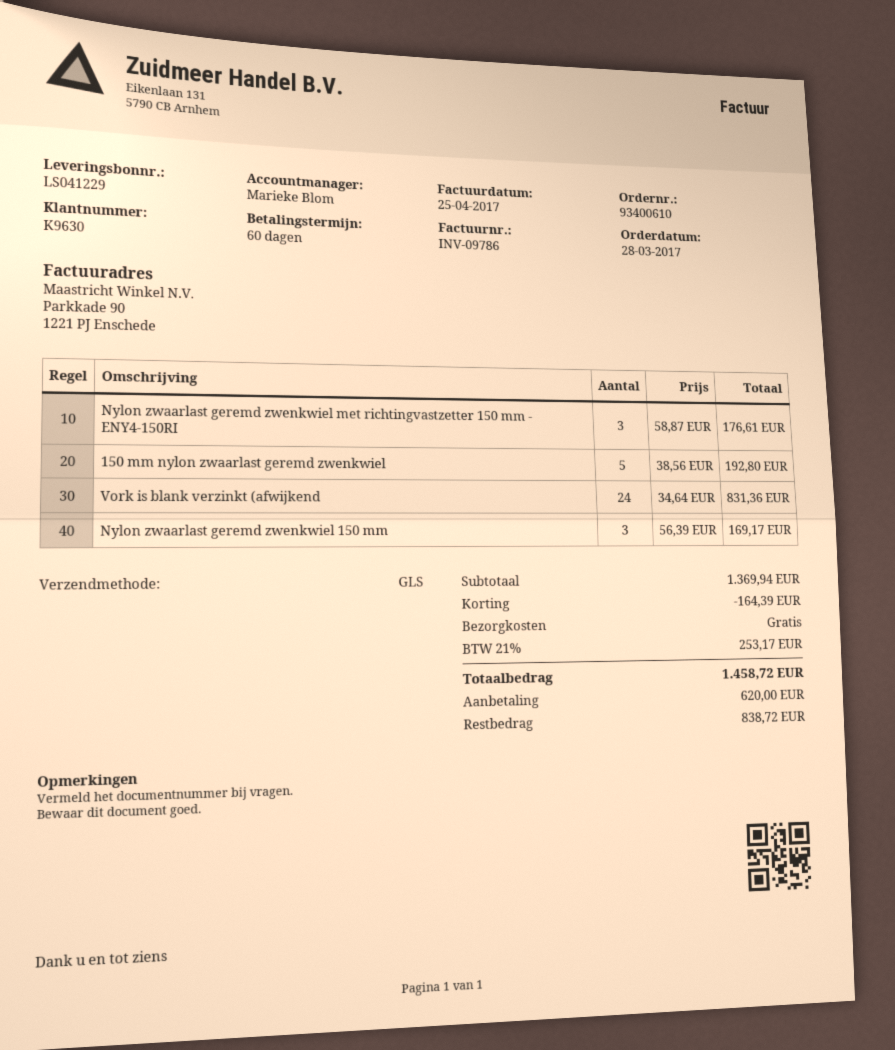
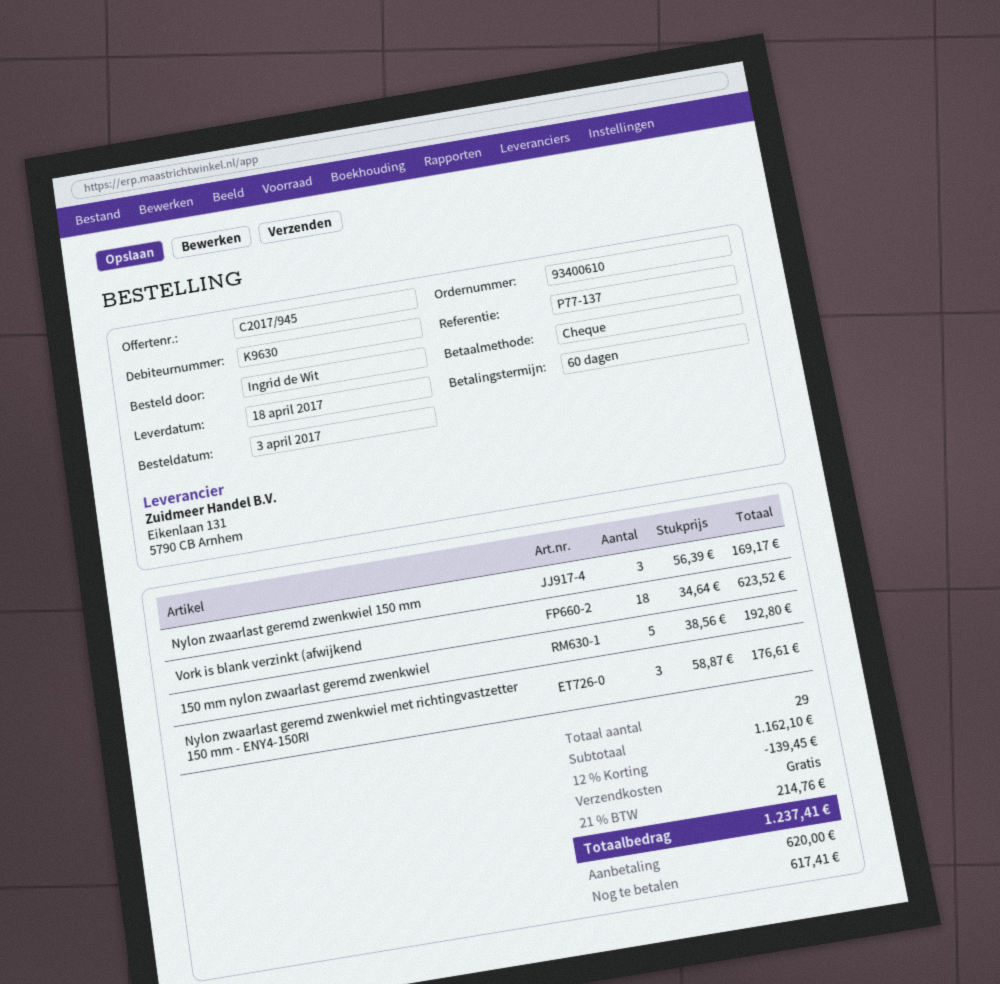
order date: 2017-03-28 -> 2017-04-03
Vork is blank verzinkt (afwijkend: 24 x 34.64 = 831.36 -> 18 x 34.64 = 623.52
subtotal: 1369.94 -> 1162.10
discount: 164.39 -> 139.45
tax: 21% = 253.17 -> 21% = 214.76
total: 1458.72 -> 1237.41
balance: 838.72 -> 617.41

